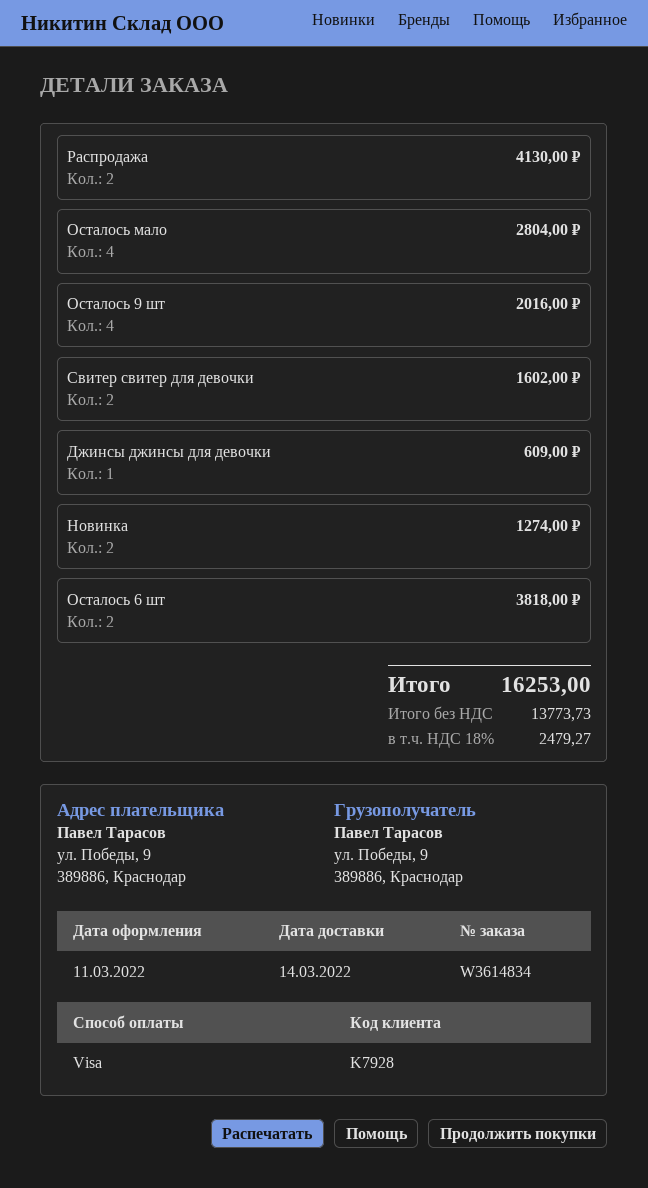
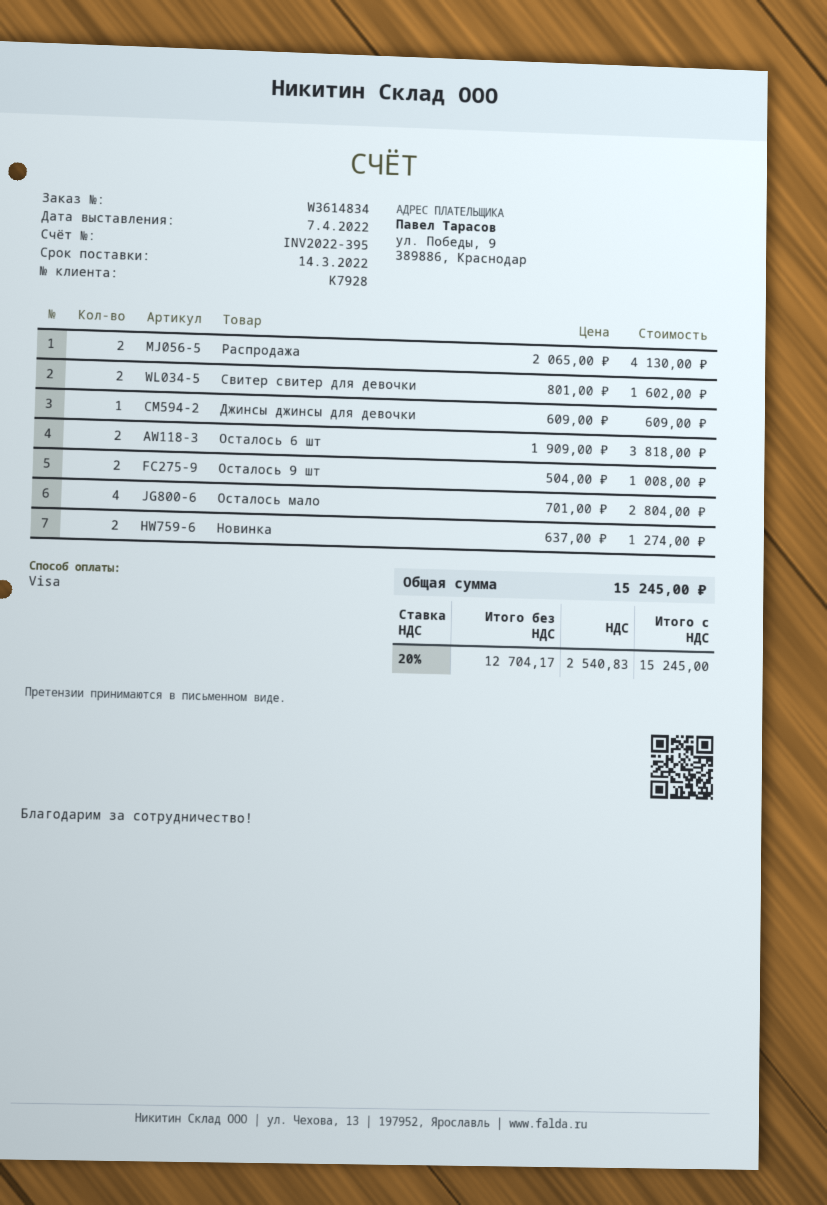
Осталось 9 шт: 4 for 2016.00 -> 2 for 1008.00
net: 13773.73 -> 12704.17
tax: 18% = 2479.27 -> 20% = 2540.83
total: 16253.00 -> 15245.00

